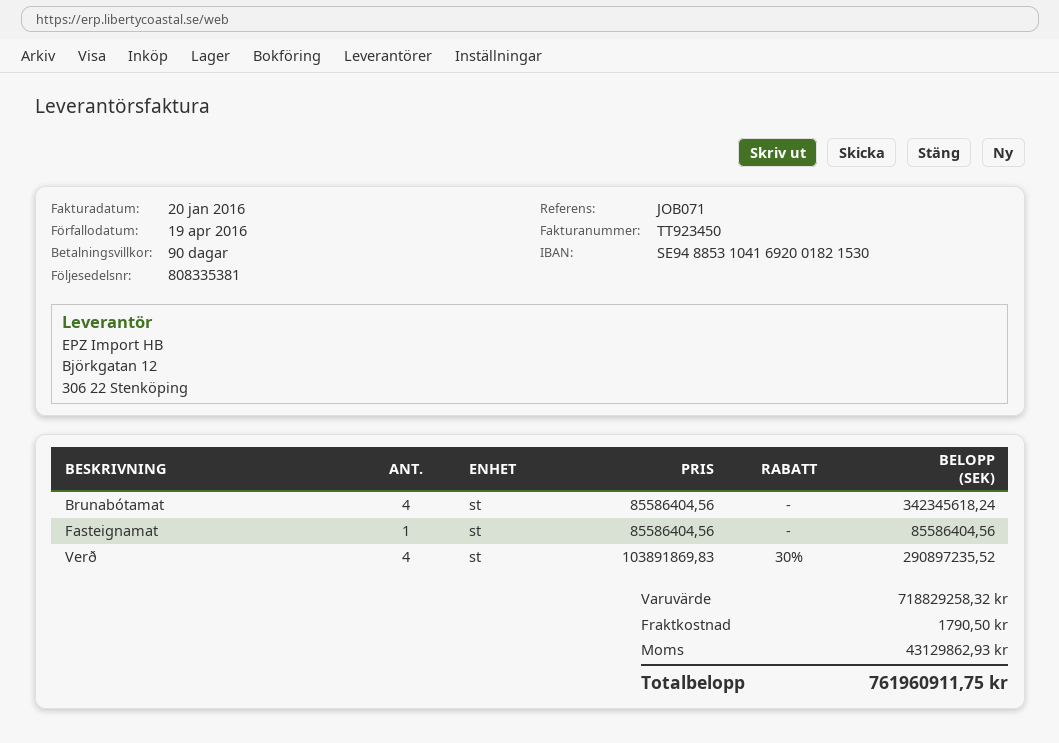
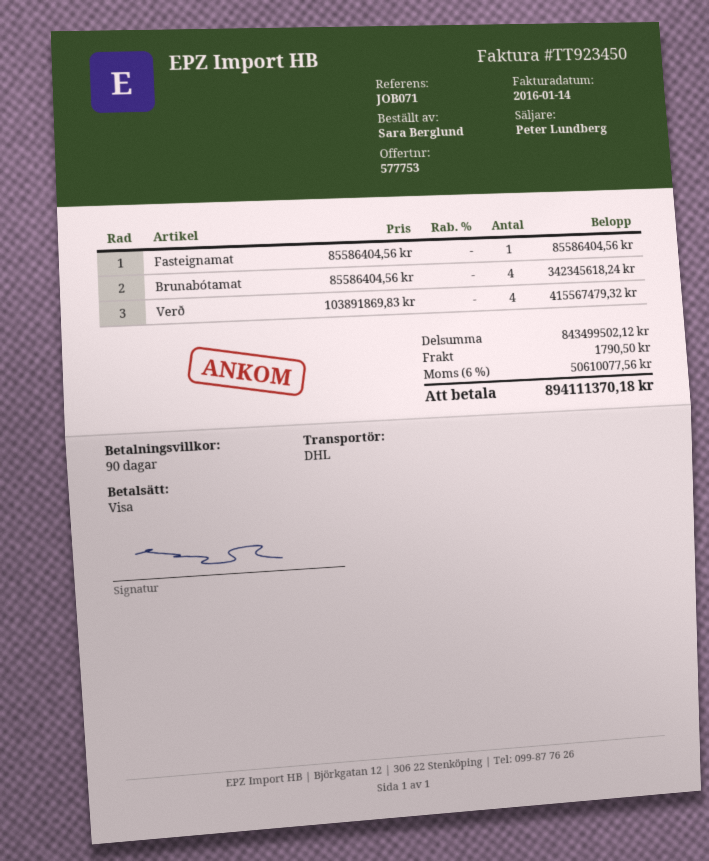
invoice date: 2016-01-20 -> 2016-01-14
Verð: 4 x 103891869.83 - 30% = 290897235.52 -> 4 x 103891869.83 = 415567479.32
subtotal: 718829258.32 -> 843499502.12
tax: 43129862.93 -> 50610077.56
total: 761960911.75 -> 894111370.18

